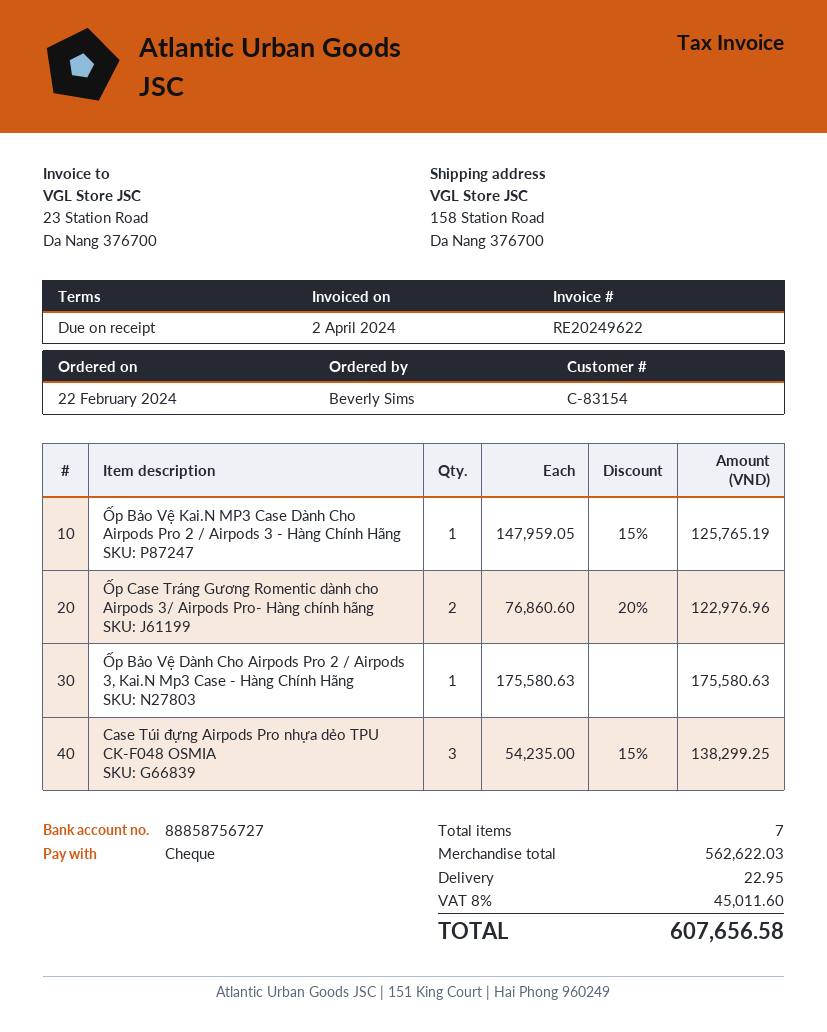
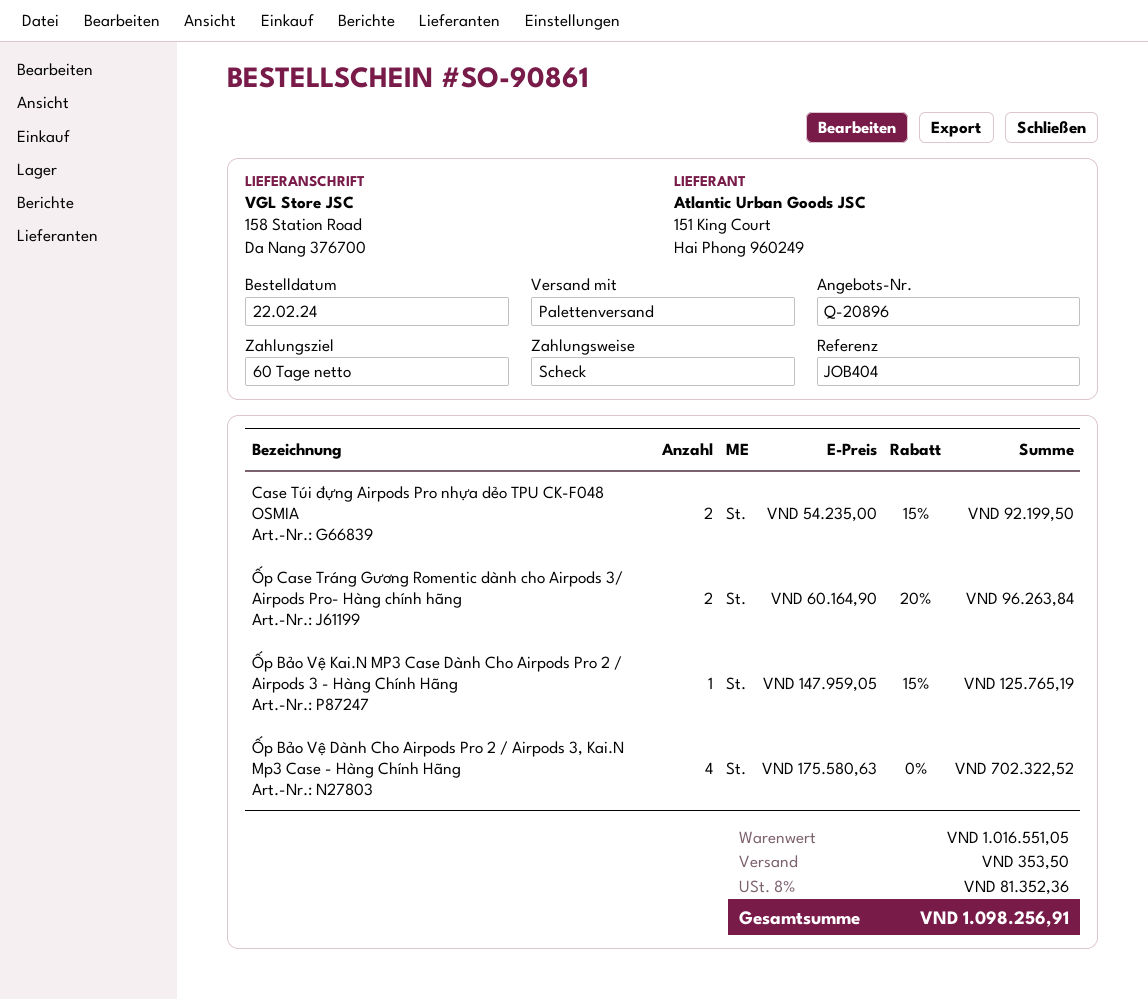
payment terms: on receipt -> 60 days
Ốp Case Tráng Gương Romentic dành cho Airpods 3/ Airpods Pro- Hàng chính hãng: 2 x 76860.60 - 20% = 122976.96 -> 2 x 60164.90 - 20% = 96263.84
Ốp Bảo Vệ Dành Cho Airpods Pro 2 / Airpods 3, Kai.N Mp3 Case - Hàng Chính Hãng: 1 x 175580.63 = 175580.63 -> 4 x 175580.63 = 702322.52
Case Túi đựng Airpods Pro nhựa dẻo TPU CK-F048 OSMIA: 3 x 54235.00 - 15% = 138299.25 -> 2 x 54235.00 - 15% = 92199.50
subtotal: 562622.03 -> 1016551.05
shipping: 22.95 -> 353.50
tax: 8% = 45011.60 -> 8% = 81352.36
total: 607656.58 -> 1098256.91

